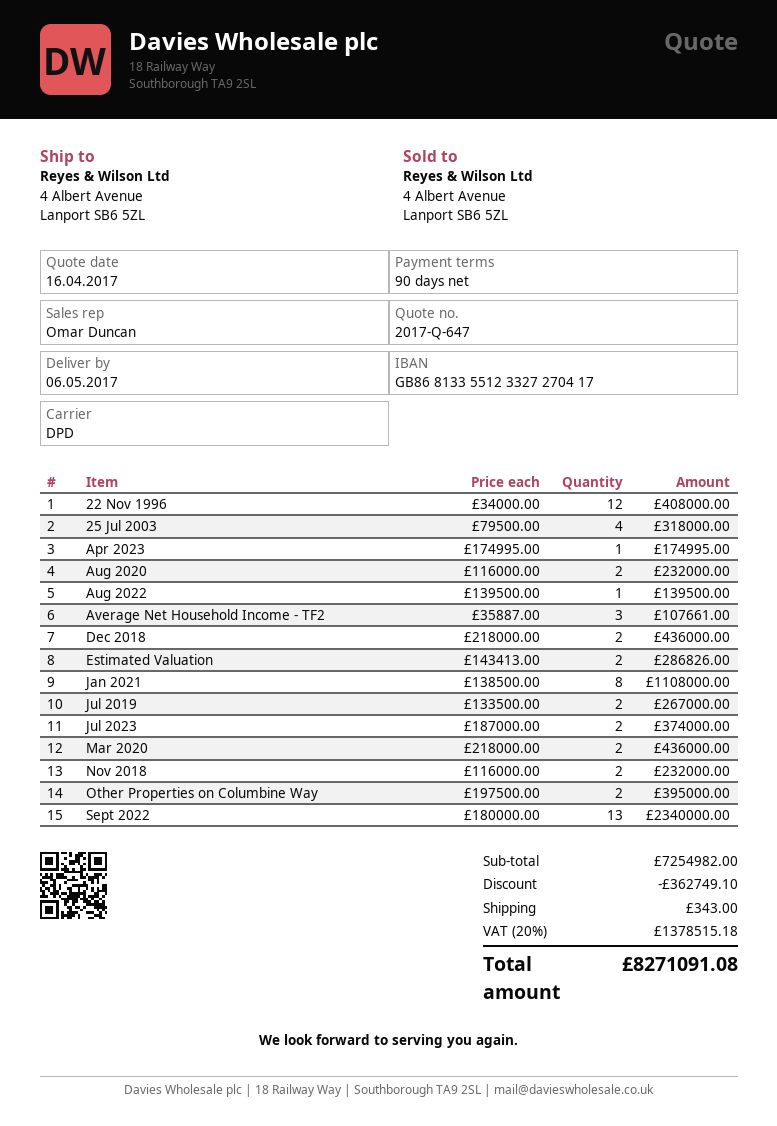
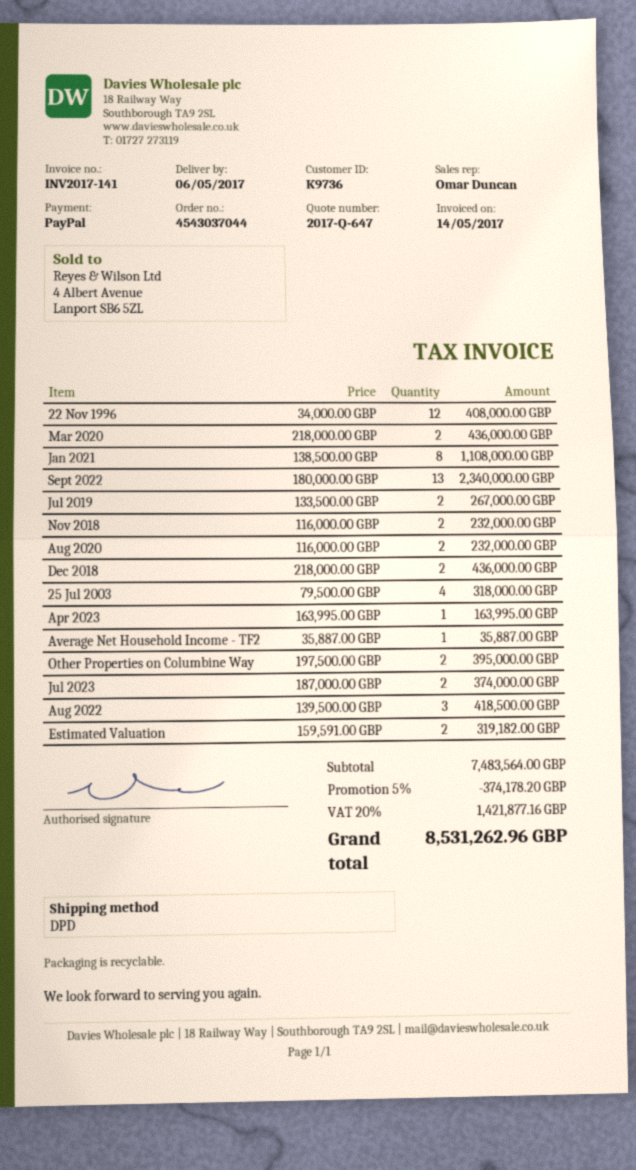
Apr 2023: 1 x 174995.00 = 174995.00 -> 1 x 163995.00 = 163995.00
Aug 2022: 1 x 139500.00 = 139500.00 -> 3 x 139500.00 = 418500.00
Average Net Household Income - TF2: 3 x 35887.00 = 107661.00 -> 1 x 35887.00 = 35887.00
Estimated Valuation: 2 x 143413.00 = 286826.00 -> 2 x 159591.00 = 319182.00
subtotal: 7254982.00 -> 7483564.00
discount: 362749.10 -> 374178.20
shipping: 343.00 -> none
tax: 20% = 1378515.18 -> 20% = 1421877.16
total: 8271091.08 -> 8531262.96

